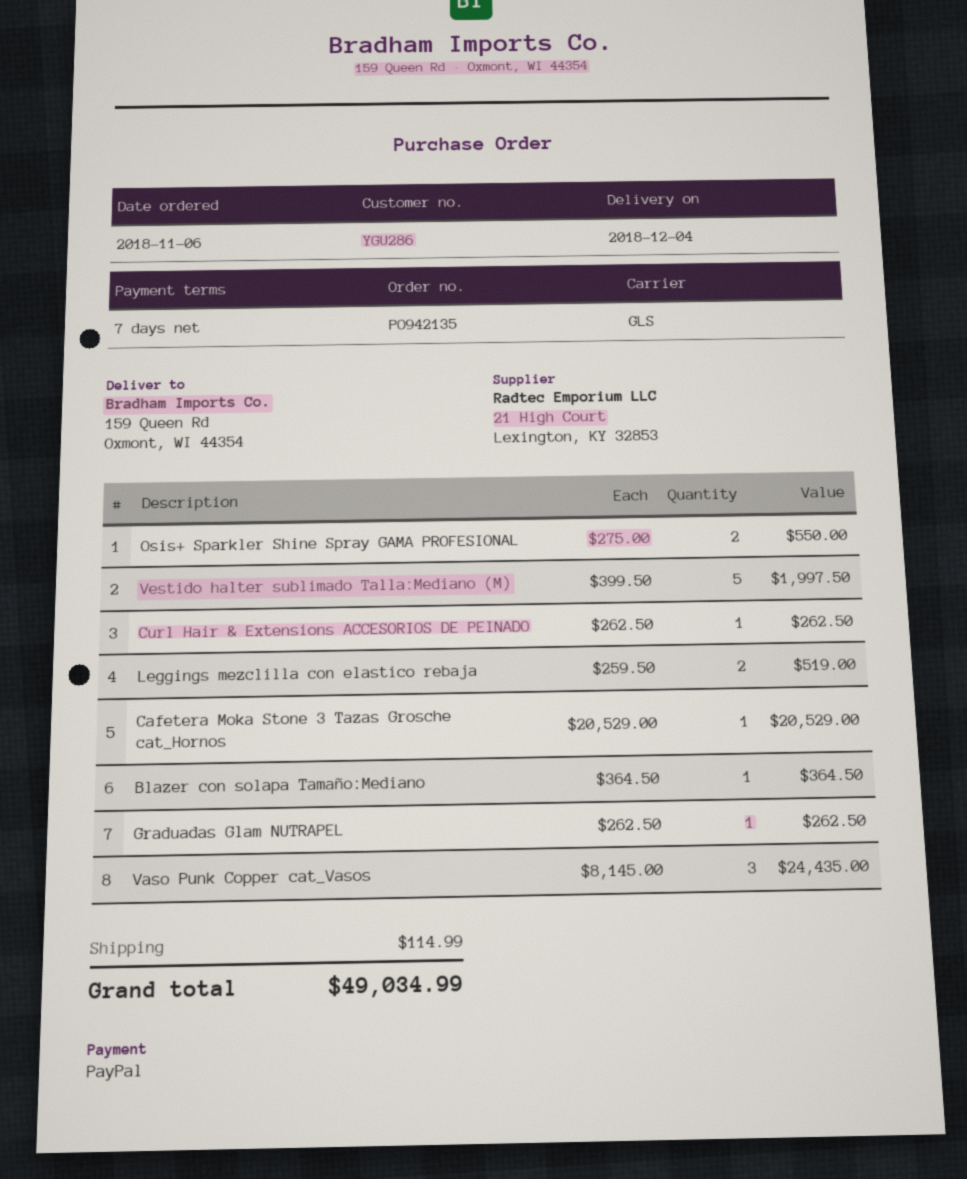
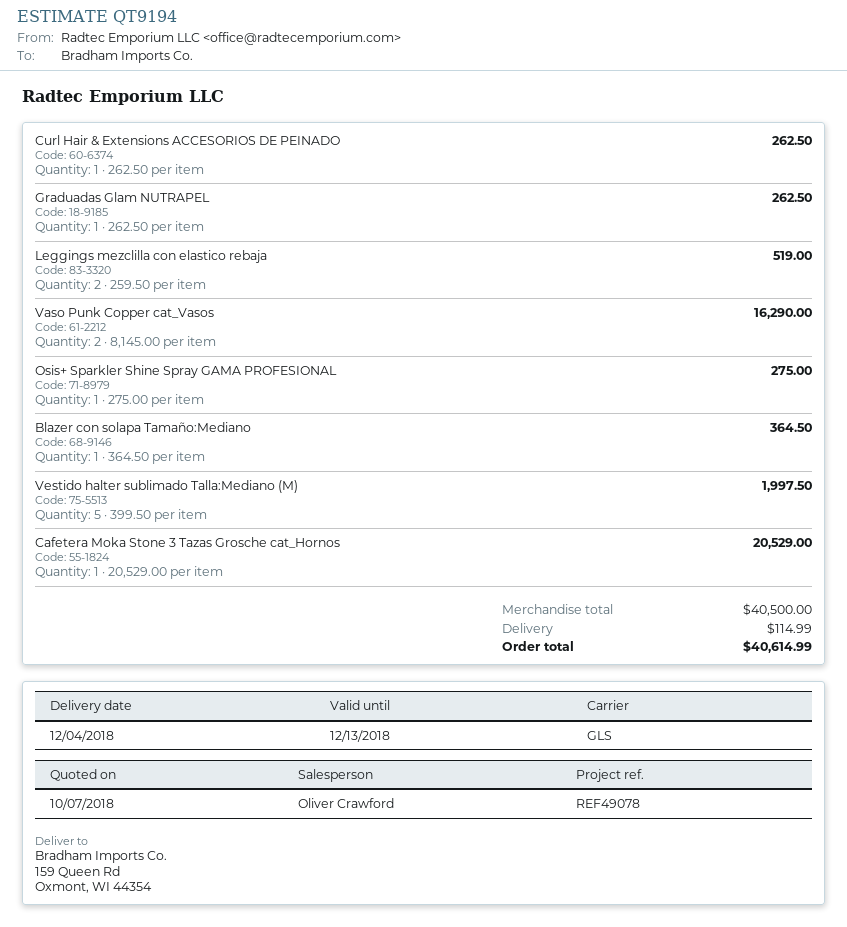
Osis+ Sparkler Shine Spray GAMA PROFESIONAL: 2 x 275.00 = 550.00 -> 1 x 275.00 = 275.00
Vaso Punk Copper cat_Vasos: 3 x 8145.00 = 24435.00 -> 2 x 8145.00 = 16290.00
total: 49034.99 -> 40614.99

